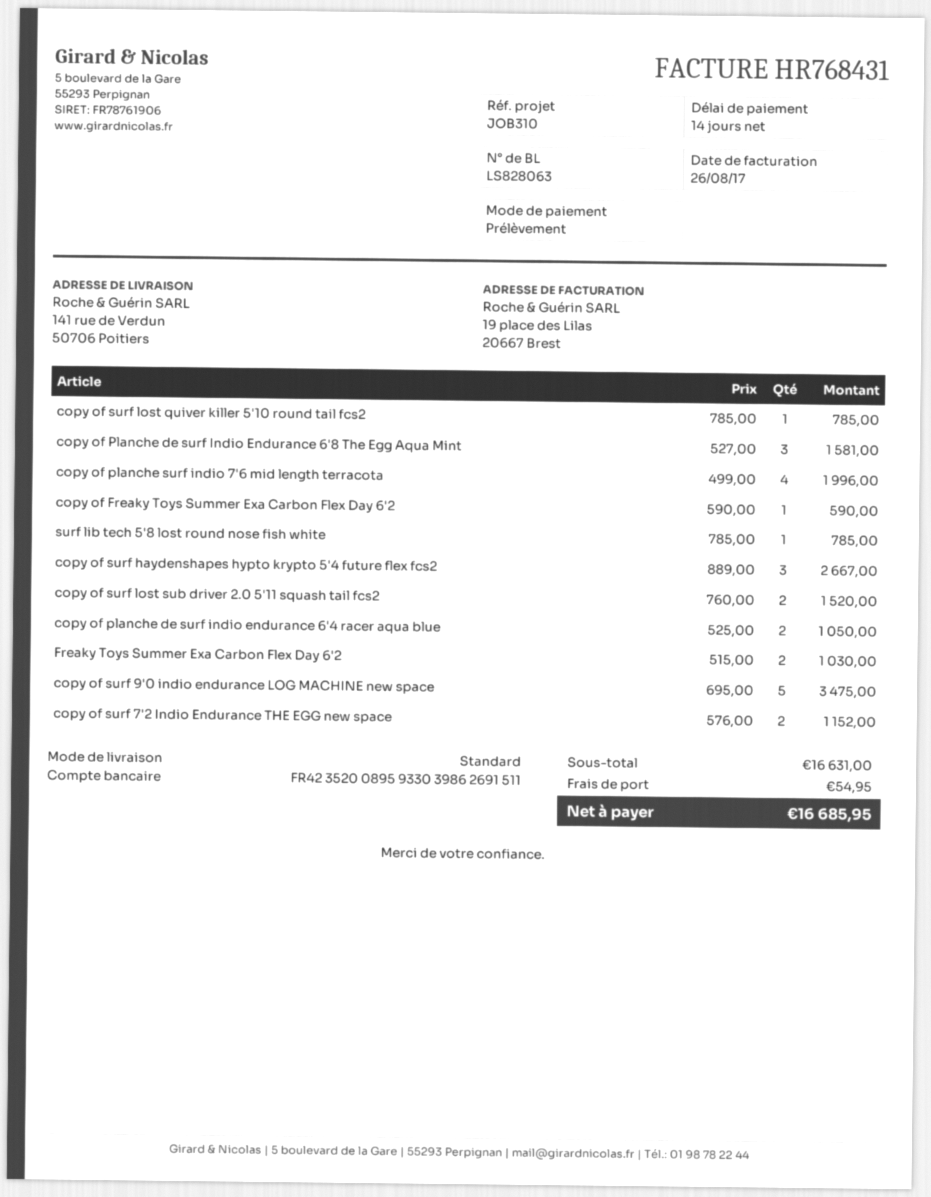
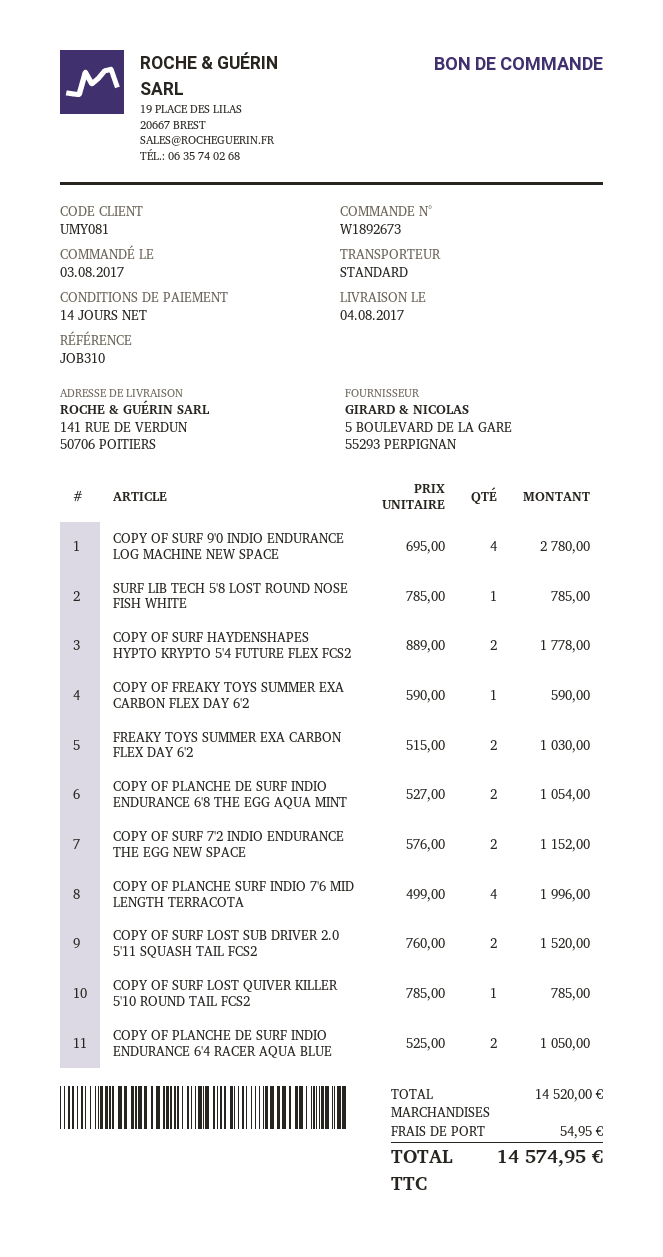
copy of Planche de surf Indio Endurance 6'8 The Egg Aqua Mint: 3 x 527.00 = 1581.00 -> 2 x 527.00 = 1054.00
copy of surf haydenshapes hypto krypto 5'4 future flex fcs2: 3 x 889.00 = 2667.00 -> 2 x 889.00 = 1778.00
copy of surf 9'0 indio endurance LOG MACHINE new space: 5 x 695.00 = 3475.00 -> 4 x 695.00 = 2780.00
subtotal: 16631.00 -> 14520.00
total: 16685.95 -> 14574.95

